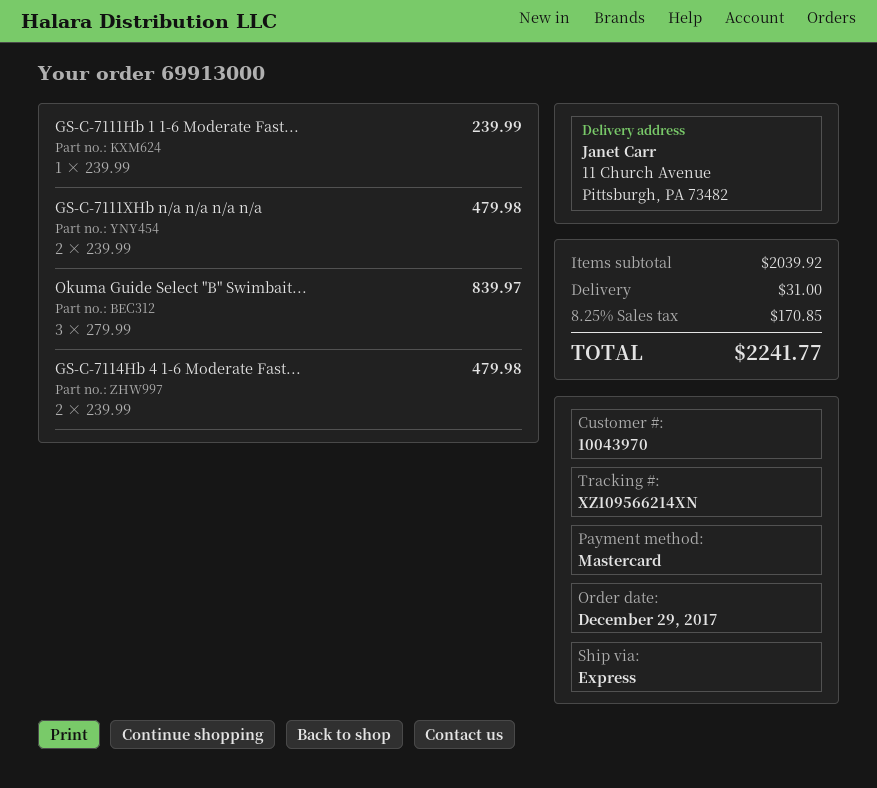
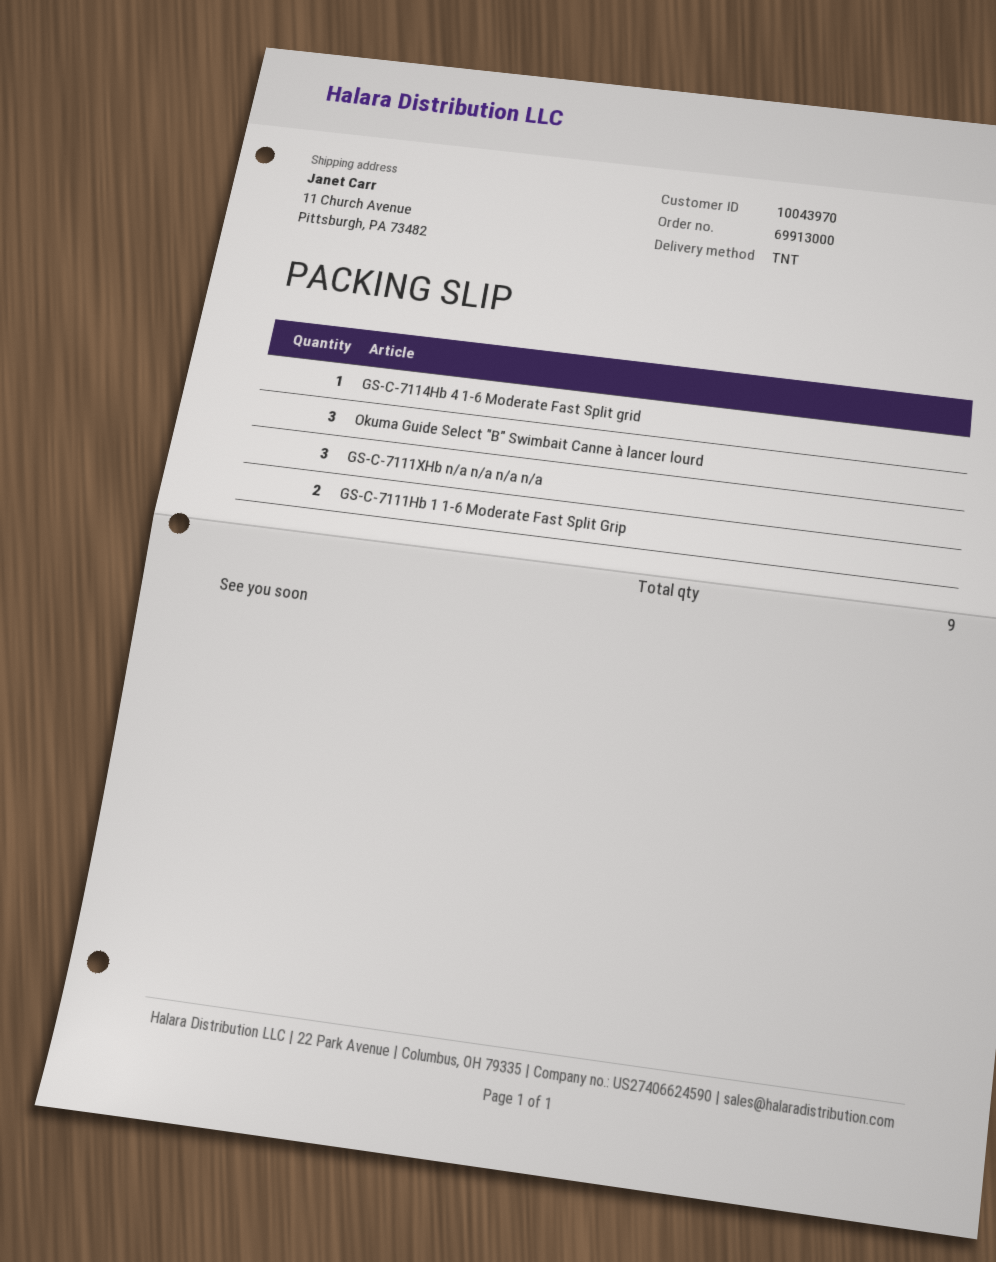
shipping method: express -> TNT
GS-C-7111Hb 1 1-6 Moderate Fast...: 1 -> 2
GS-C-7111XHb n/a n/a n/a n/a: 2 -> 3
GS-C-7114Hb 4 1-6 Moderate Fast...: 2 -> 1

